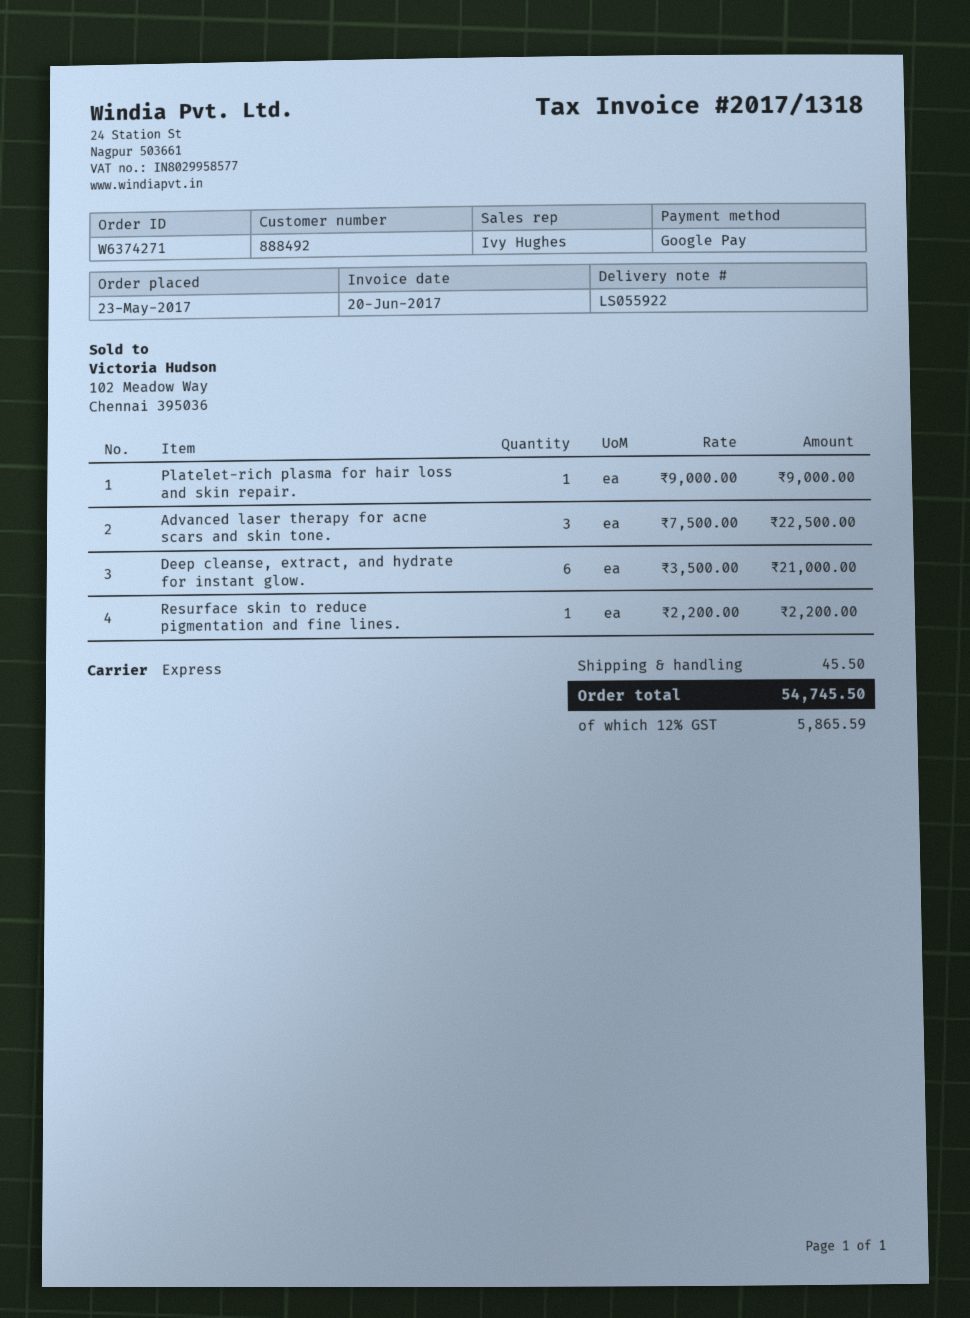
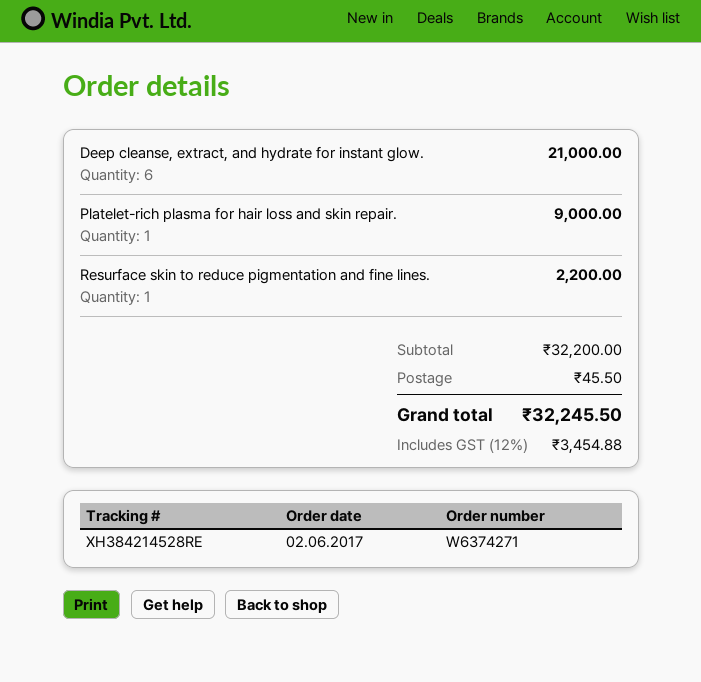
order date: 2017-05-23 -> 2017-06-02
Advanced laser therapy for acne scars and skin tone.: 3 for 22500.00 -> none
tax: 12% = 5865.59 -> 12% = 3454.88
total: 54745.50 -> 32245.50

